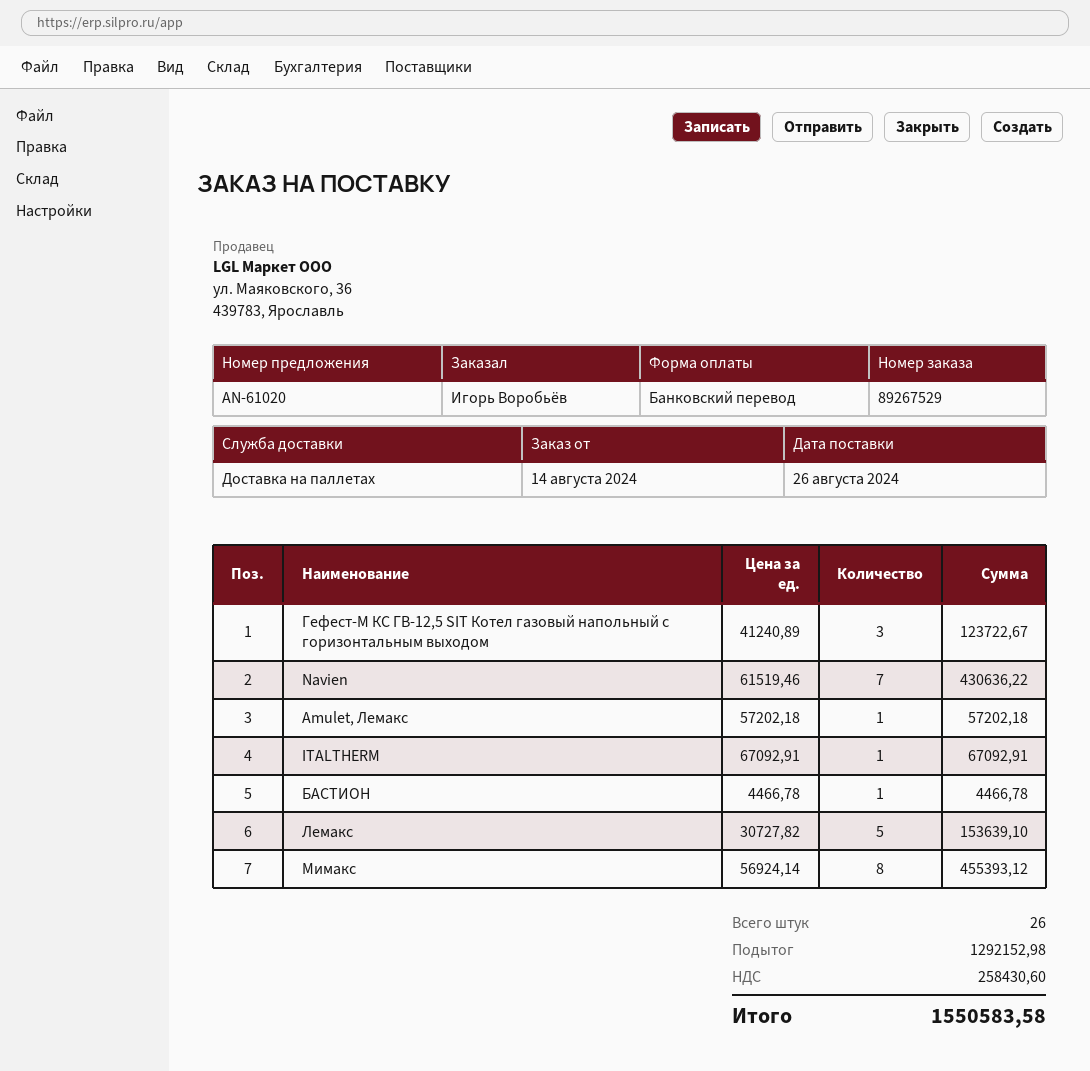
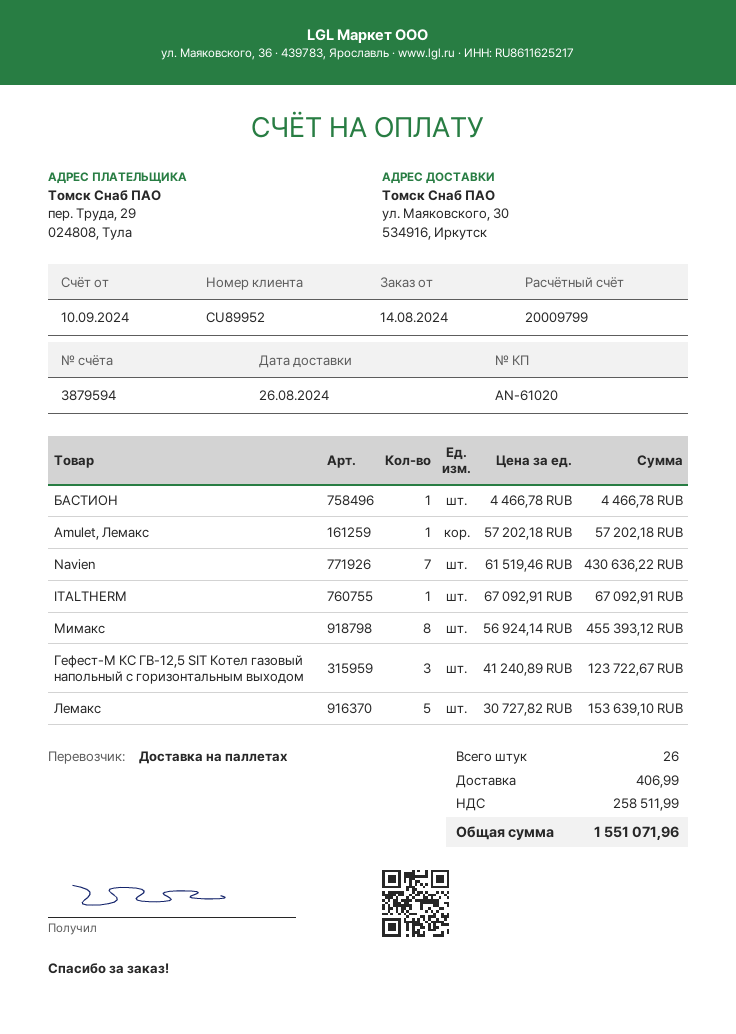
shipping: none -> 406.99
tax: 258430.60 -> 258511.99
total: 1550583.58 -> 1551071.96

